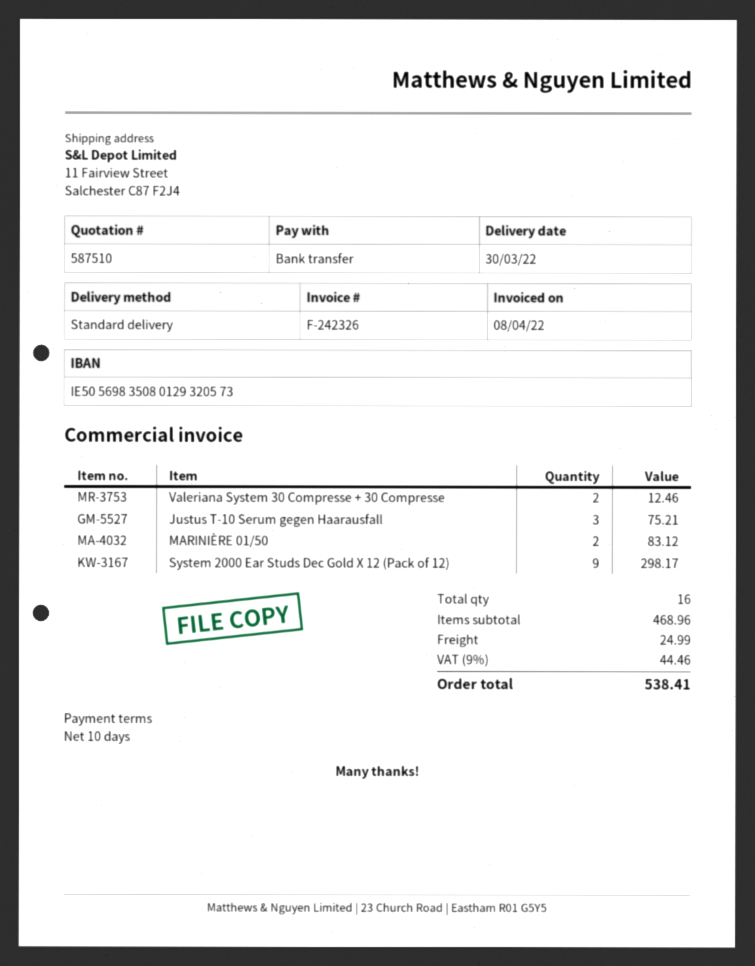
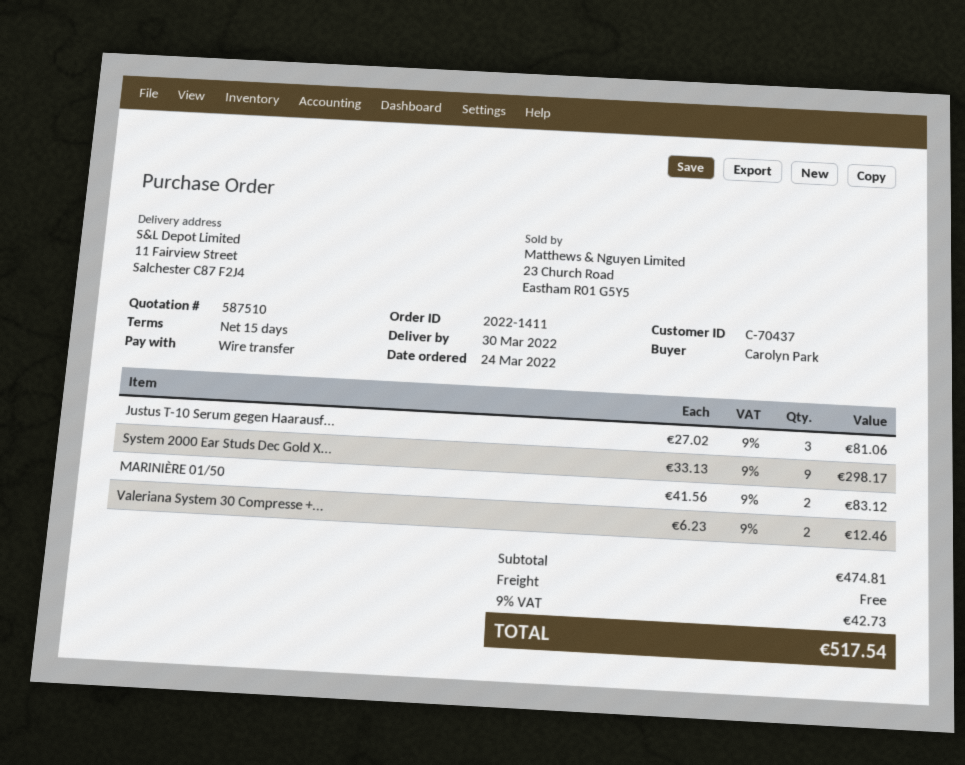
payment terms: 10 days -> 15 days
Justus T-10 Serum gegen Haarausfall: 3 for 75.21 -> 3 for 81.06
subtotal: 468.96 -> 474.81
shipping: 24.99 -> 0.00
tax: 9% = 44.46 -> 9% = 42.73
total: 538.41 -> 517.54

